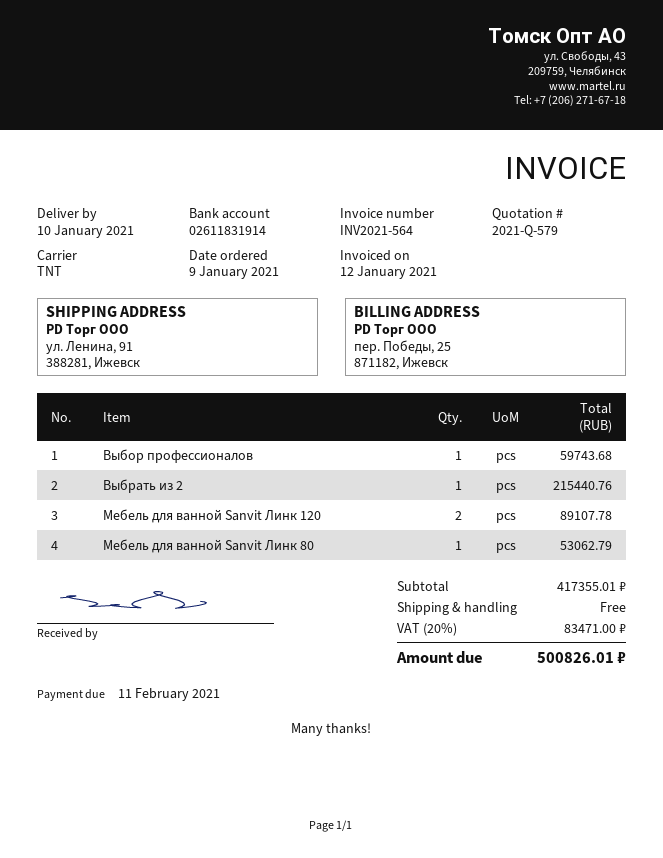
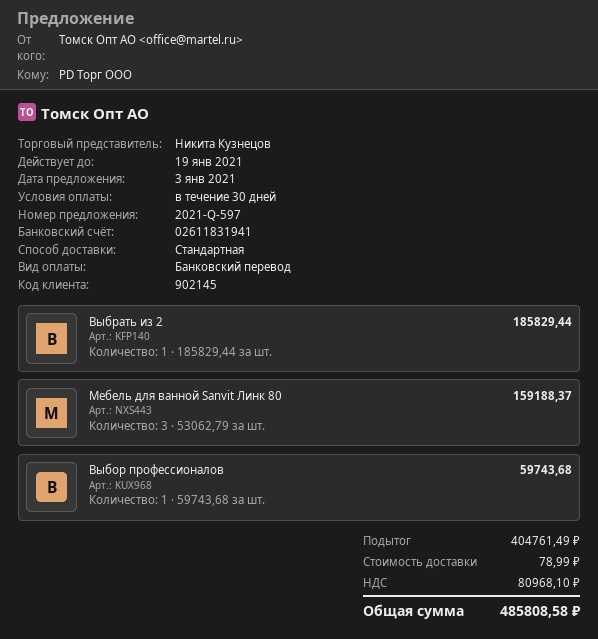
quote number: 2021-Q-579 -> 2021-Q-597
bank account: 02611831914 -> 02611831941
shipping method: TNT -> standard
Выбрать из 2: 1 for 215440.76 -> 1 for 185829.44
Мебель для ванной Sanvit Линк 120: 2 for 89107.78 -> none
Мебель для ванной Sanvit Линк 80: 1 for 53062.79 -> 3 for 159188.37
subtotal: 417355.01 -> 404761.49
shipping: 0.00 -> 78.99
tax: 83471.00 -> 80968.10
total: 500826.01 -> 485808.58

